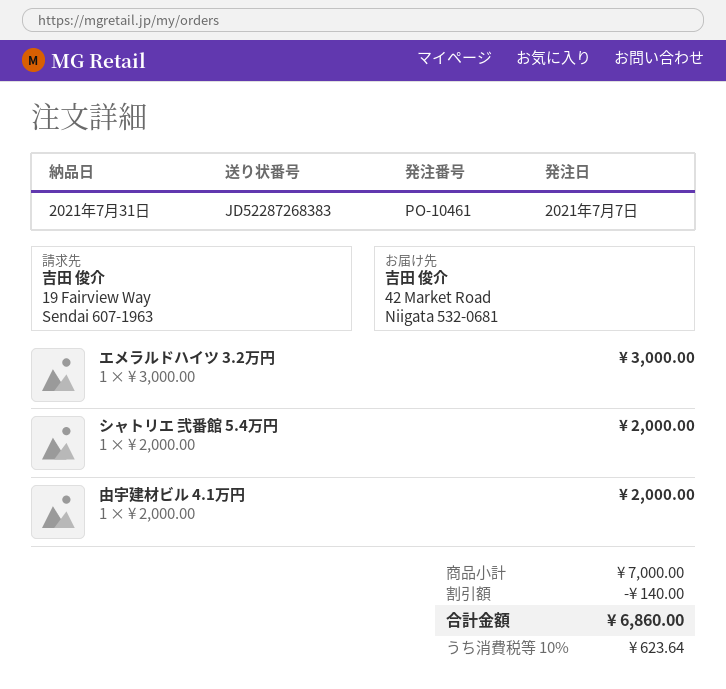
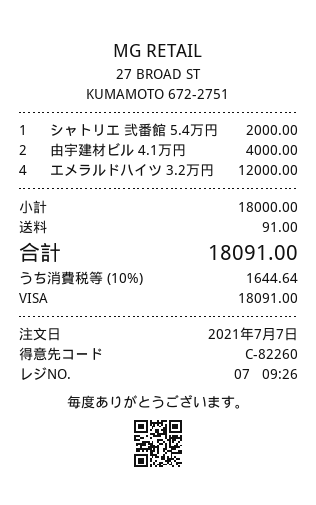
エメラルドハイツ 3.2万円: 1 for 3000.00 -> 4 for 12000.00
由宇建材ビル 4.1万円: 1 for 2000.00 -> 2 for 4000.00
subtotal: 7000.00 -> 18000.00
discount: 140.00 -> none
shipping: none -> 91.00
tax: 10% = 623.64 -> 10% = 1644.64
total: 6860.00 -> 18091.00

